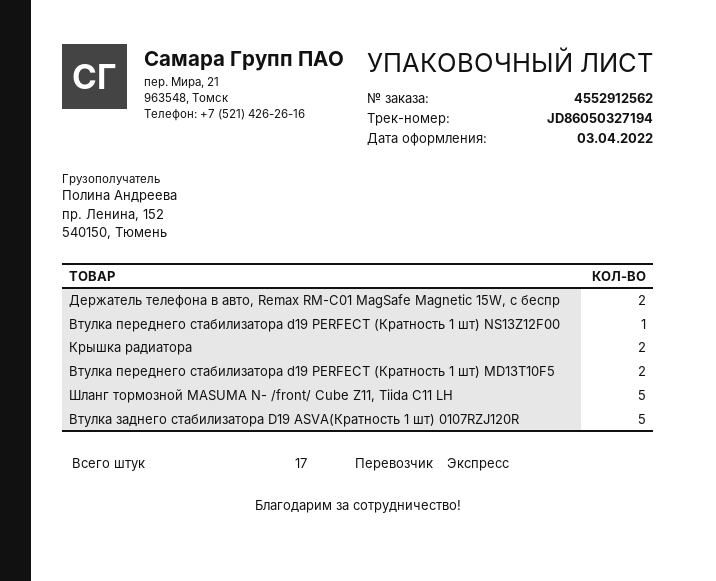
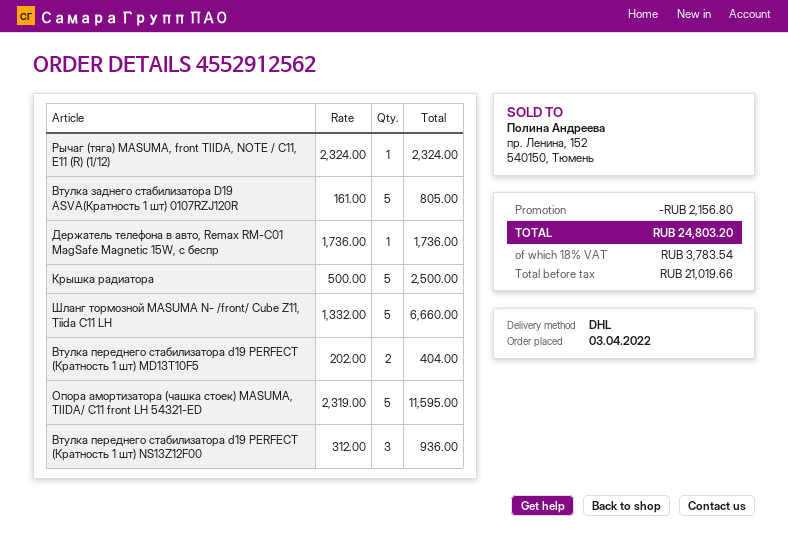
shipping method: express -> DHL
Держатель телефона в авто, Remax RM-C01 MagSafe Magnetic 15W, с беспр: 2 -> 1
Втулка переднего стабилизатора d19 PERFECT (Кратность 1 шт) NS13Z12F00: 1 -> 3
Крышка радиатора: 2 -> 5
Рычаг (тяга) MASUMA, front TIIDA, NOTE / C11, E11 (R) (1/12): none -> 1
Опора амортизатора (чашка стоек) MASUMA, TIIDA/ C11 front LH 54321-ED: none -> 5

